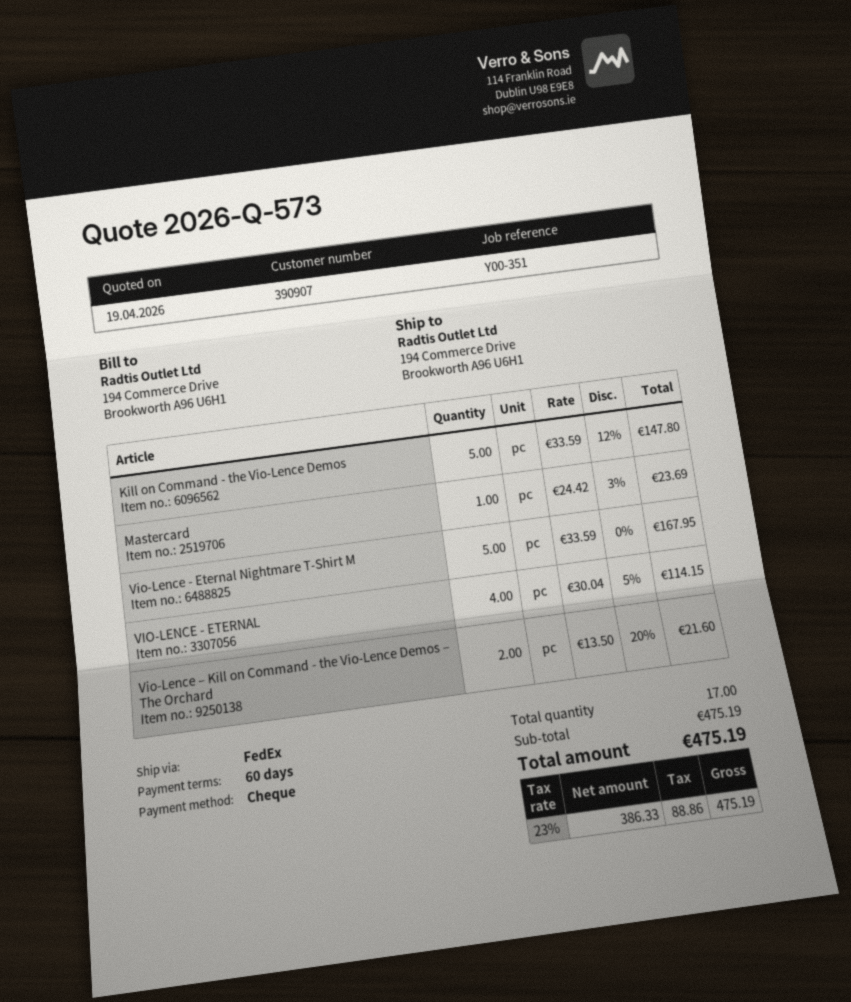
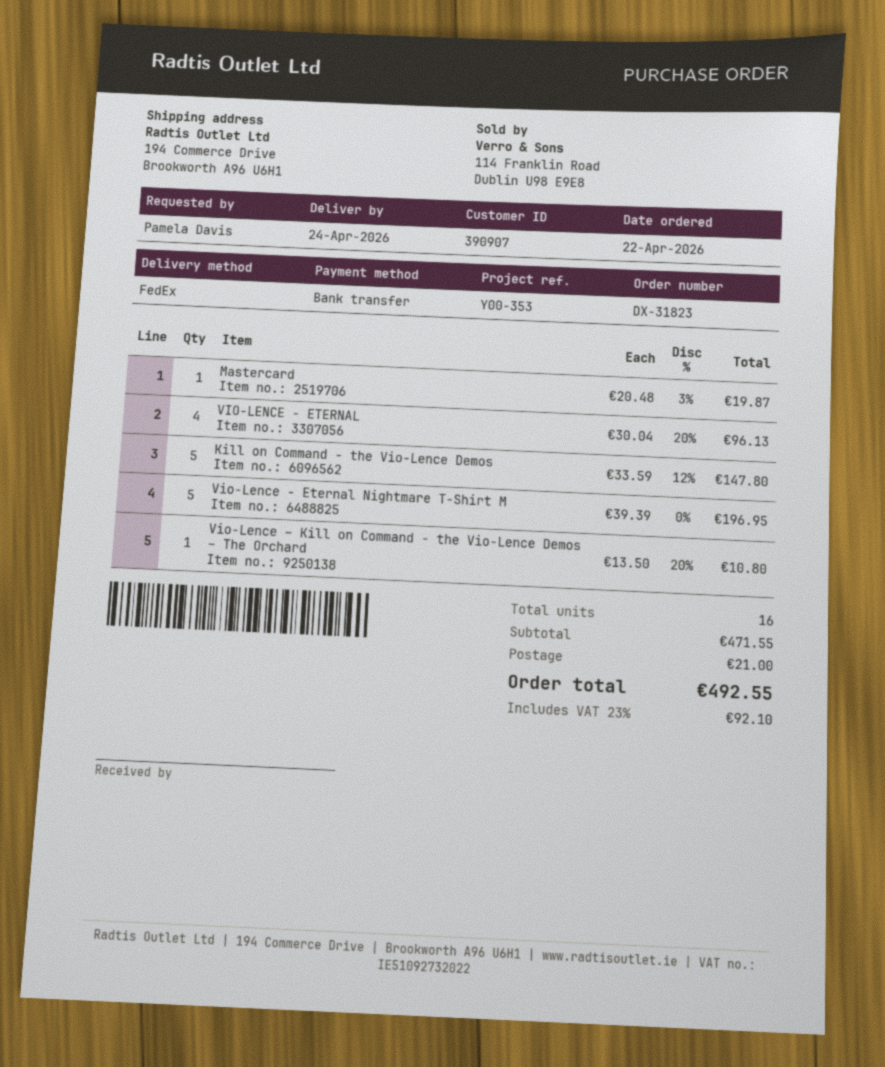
reference: Y00-351 -> Y00-353
payment method: cheque -> bank transfer
Mastercard: 1 x 24.42 - 3% = 23.69 -> 1 x 20.48 - 3% = 19.87
Vio-Lence - Eternal Nightmare T-Shirt M: 5 x 33.59 = 167.95 -> 5 x 39.39 = 196.95
VIO-LENCE - ETERNAL: 4 x 30.04 - 5% = 114.15 -> 4 x 30.04 - 20% = 96.13
Vio-Lence – Kill on Command - the Vio-Lence Demos – The Orchard: 2 x 13.50 - 20% = 21.60 -> 1 x 13.50 - 20% = 10.80
total quantity: 17 -> 16
subtotal: 475.19 -> 471.55
shipping: none -> 21.00
tax: 23% = 88.86 -> 23% = 92.10
total: 475.19 -> 492.55

